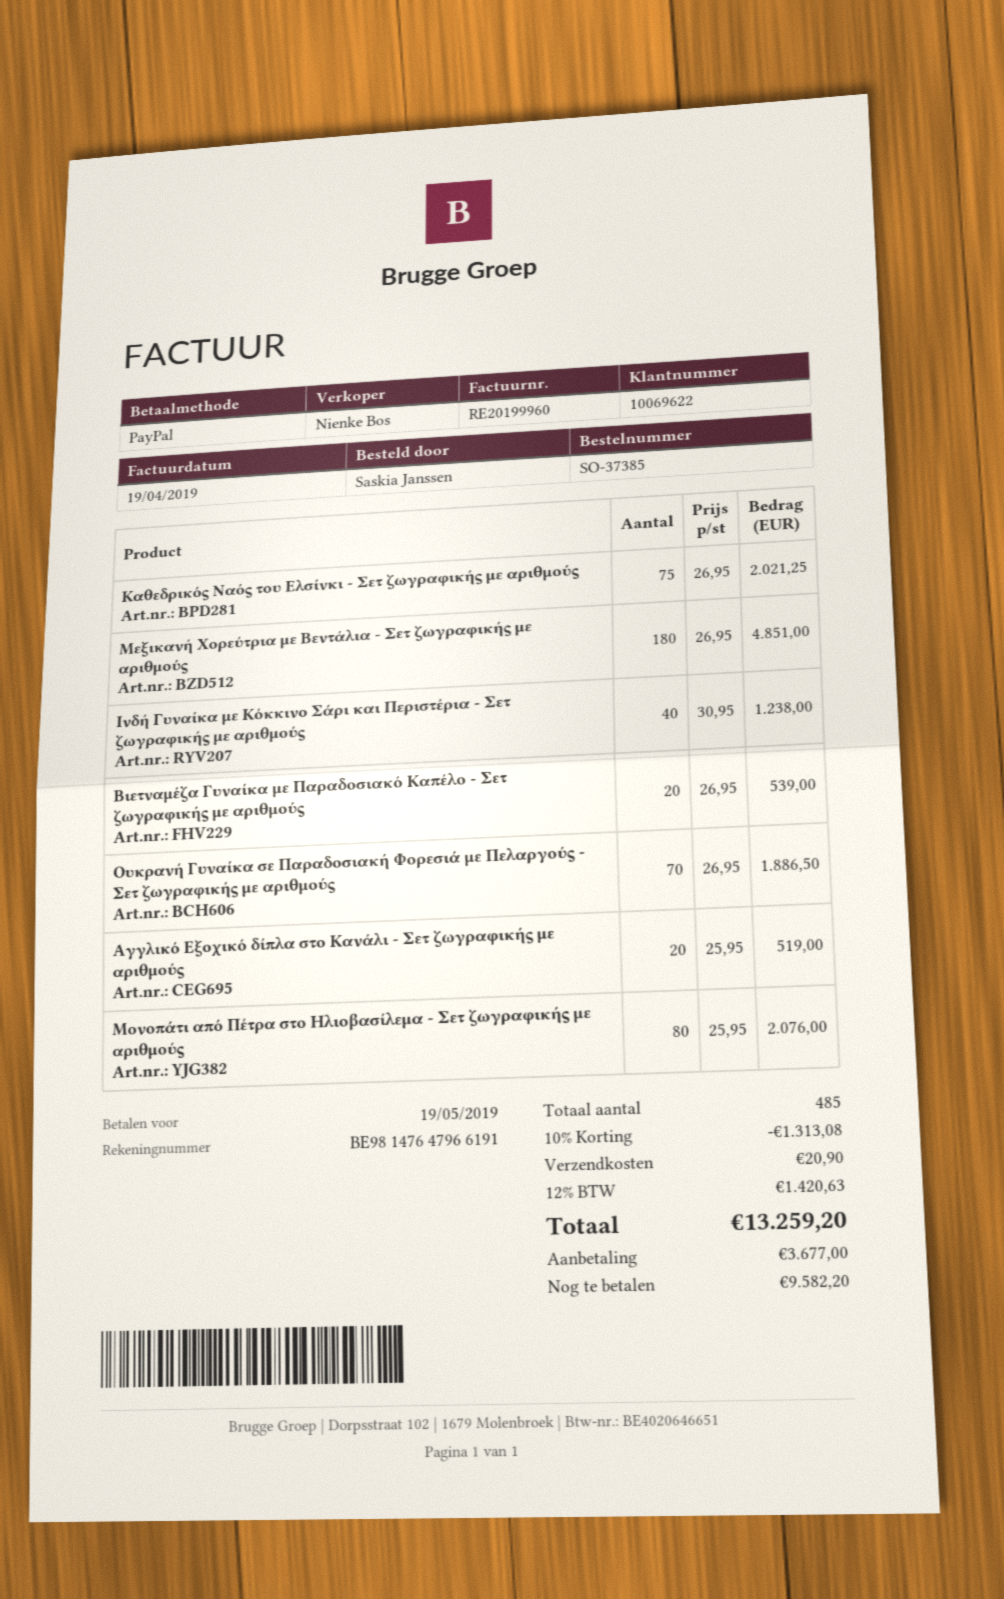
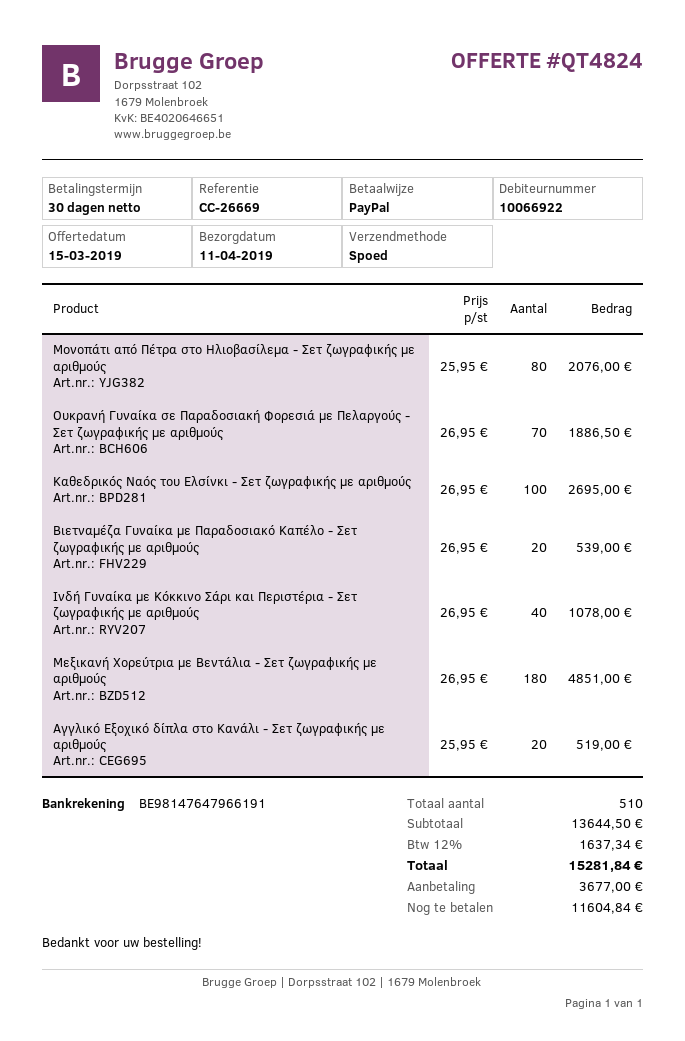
customer number: 10069622 -> 10066922
Καθεδρικός Ναός του Ελσίνκι - Σετ ζωγραφικής με αριθμούς: 75 x 26.95 = 2021.25 -> 100 x 26.95 = 2695.00
Ινδή Γυναίκα με Κόκκινο Σάρι και Περιστέρια - Σετ ζωγραφικής με αριθμούς: 40 x 30.95 = 1238.00 -> 40 x 26.95 = 1078.00
total quantity: 485 -> 510
discount: 10% = 1313.08 -> none
shipping: 20.90 -> none
tax: 12% = 1420.63 -> 12% = 1637.34
total: 13259.20 -> 15281.84
balance: 9582.20 -> 11604.84

